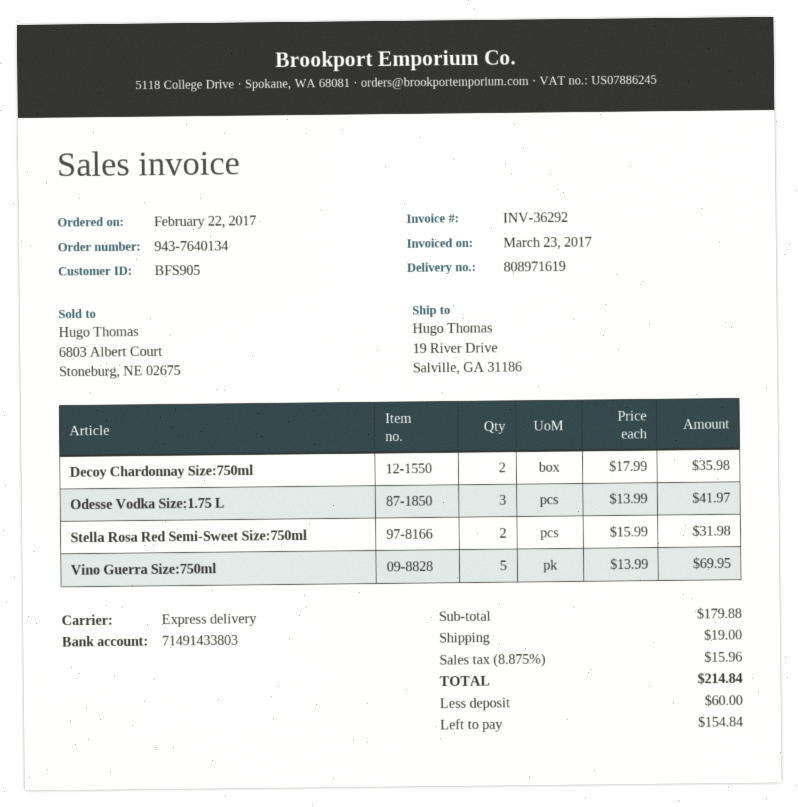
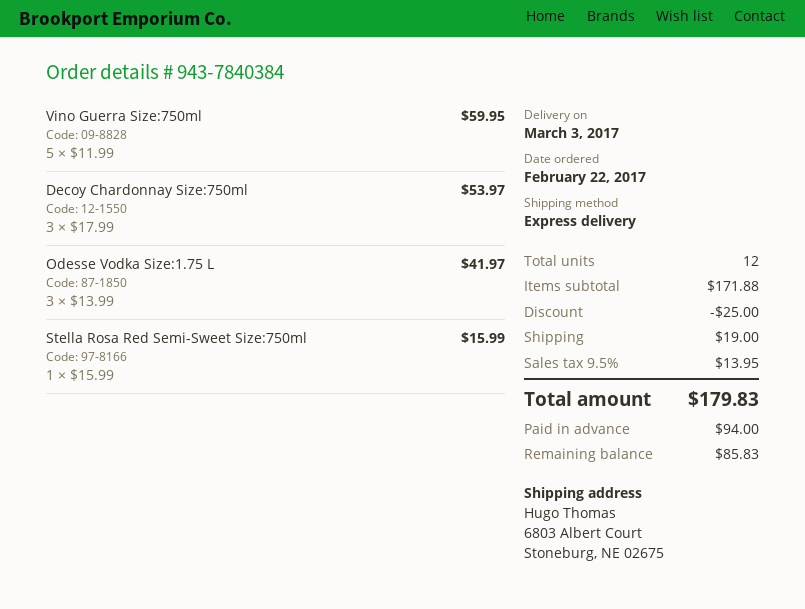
order number: 943-7640134 -> 943-7840384
ship to: 19 River Drive, Salville, GA 31186 -> 6803 Albert Court, Stoneburg, NE 02675
Decoy Chardonnay Size:750ml: 2 x 17.99 = 35.98 -> 3 x 17.99 = 53.97
Stella Rosa Red Semi-Sweet Size:750ml: 2 x 15.99 = 31.98 -> 1 x 15.99 = 15.99
Vino Guerra Size:750ml: 5 x 13.99 = 69.95 -> 5 x 11.99 = 59.95
subtotal: 179.88 -> 171.88
discount: none -> 25.00
tax: 8.875% = 15.96 -> 9.5% = 13.95
total: 214.84 -> 179.83
deposit: 60.00 -> 94.00
balance: 154.84 -> 85.83

